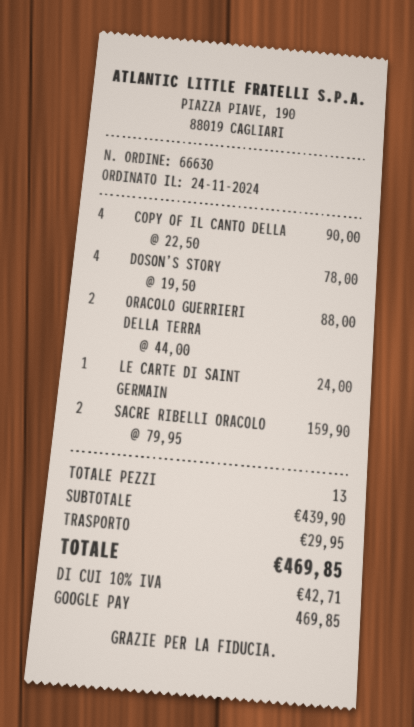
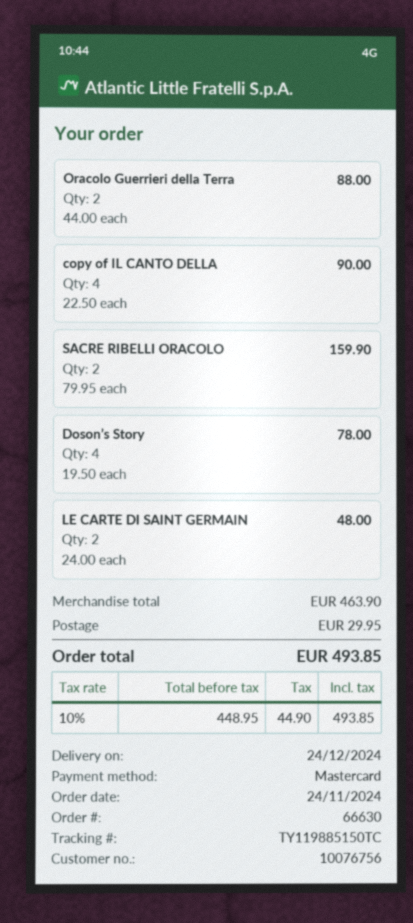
payment method: Google Pay -> Mastercard
LE CARTE DI SAINT GERMAIN: 1 x 24.00 = 24.00 -> 2 x 24.00 = 48.00
subtotal: 439.90 -> 463.90
tax: 10% = 42.71 -> 10% = 44.90
total: 469.85 -> 493.85

